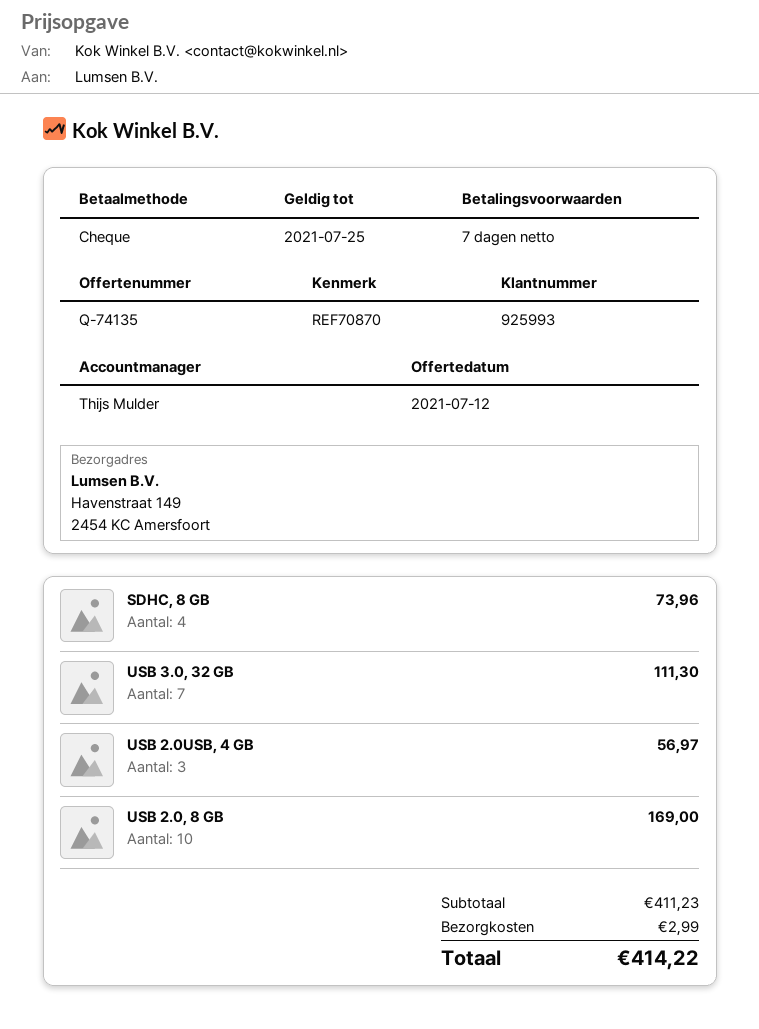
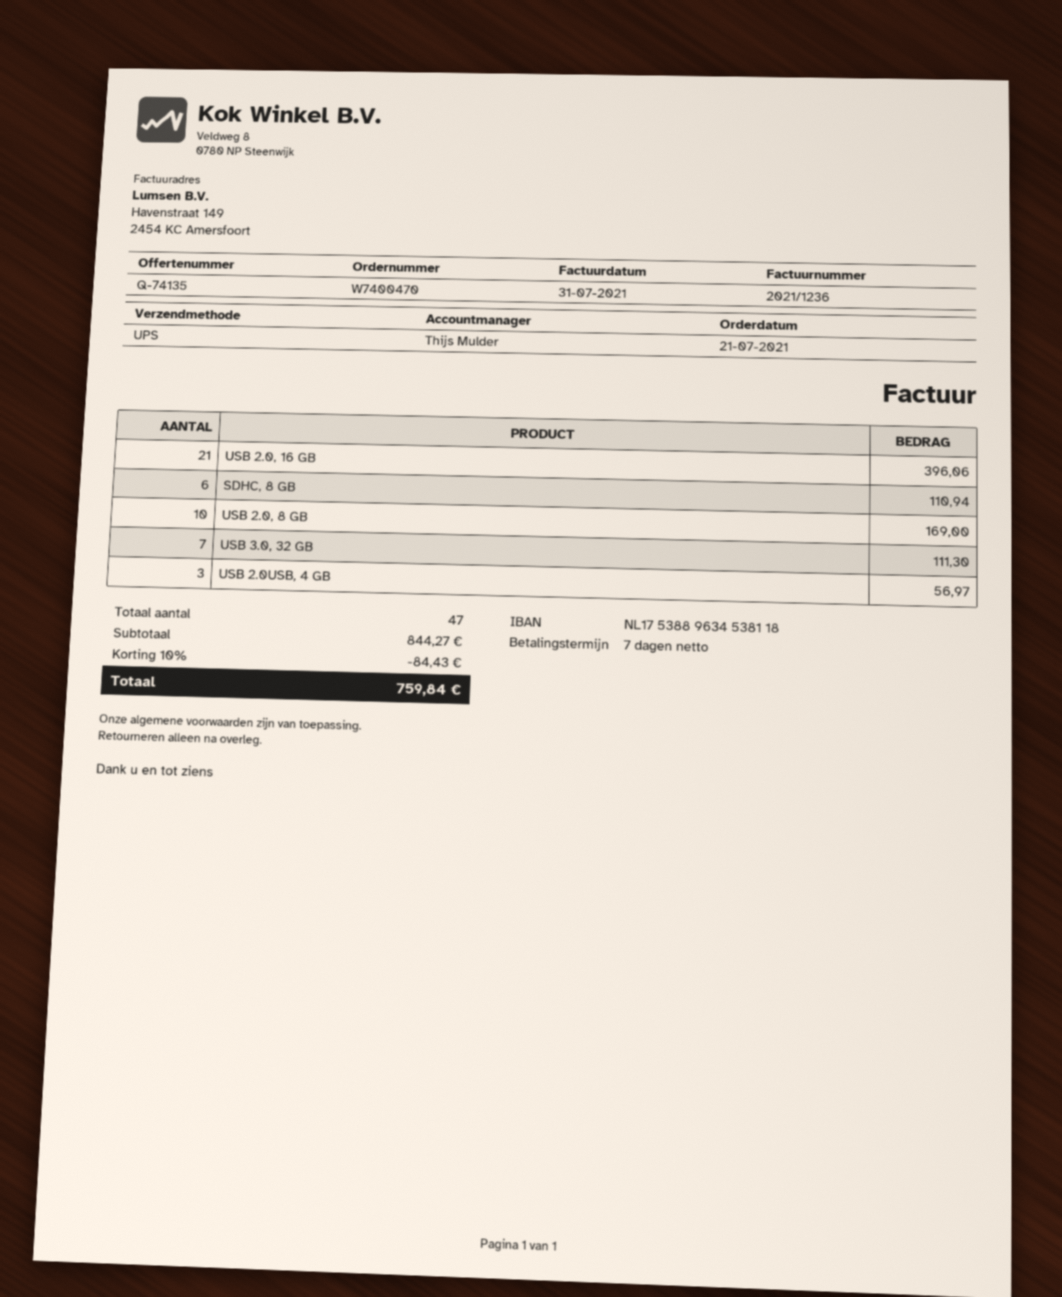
SDHC, 8 GB: 4 for 73.96 -> 6 for 110.94
USB 2.0, 16 GB: none -> 21 for 396.06
subtotal: 411.23 -> 844.27
discount: none -> 10% = 84.43
shipping: 2.99 -> none
total: 414.22 -> 759.84

